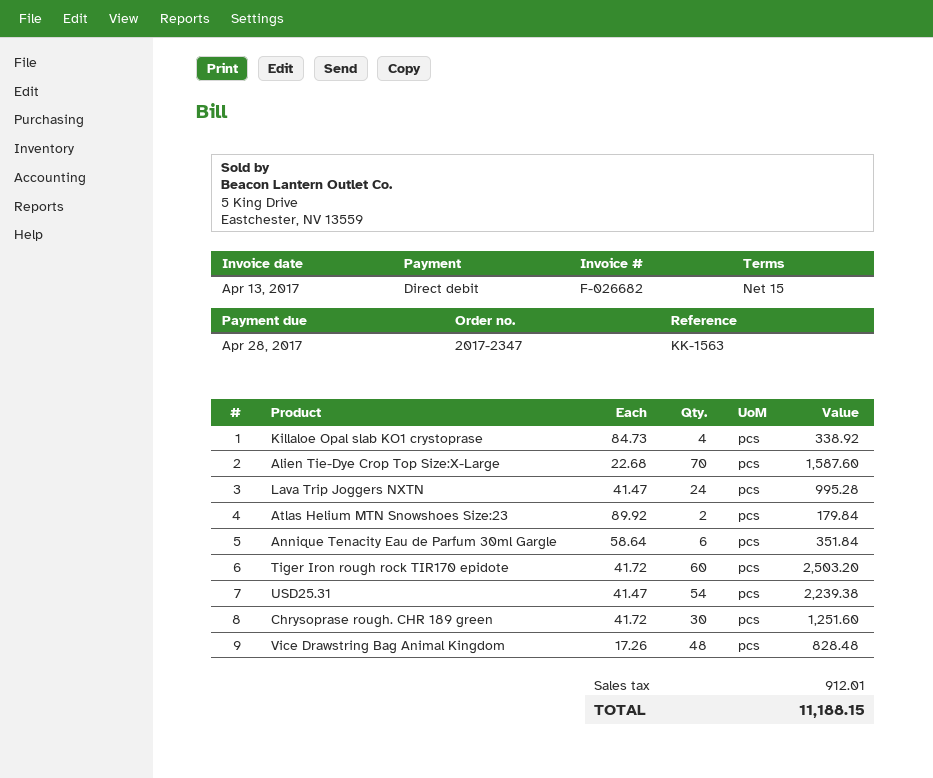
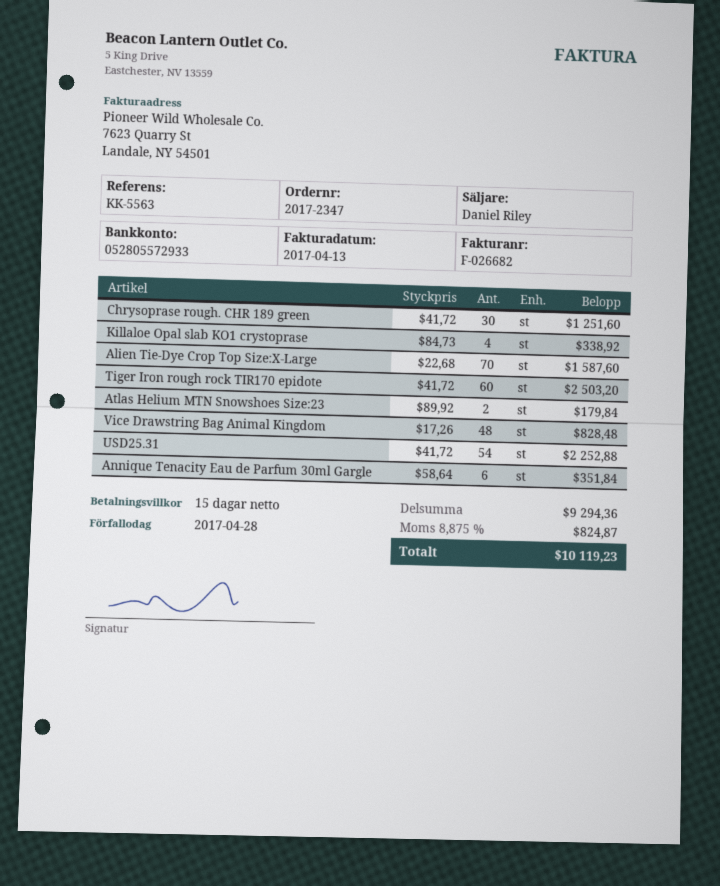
reference: KK-1563 -> KK-5563
Lava Trip Joggers NXTN: 24 x 41.47 = 995.28 -> none
USD25.31: 54 x 41.47 = 2239.38 -> 54 x 41.72 = 2252.88
tax: 912.01 -> 824.87
total: 11188.15 -> 10119.23

